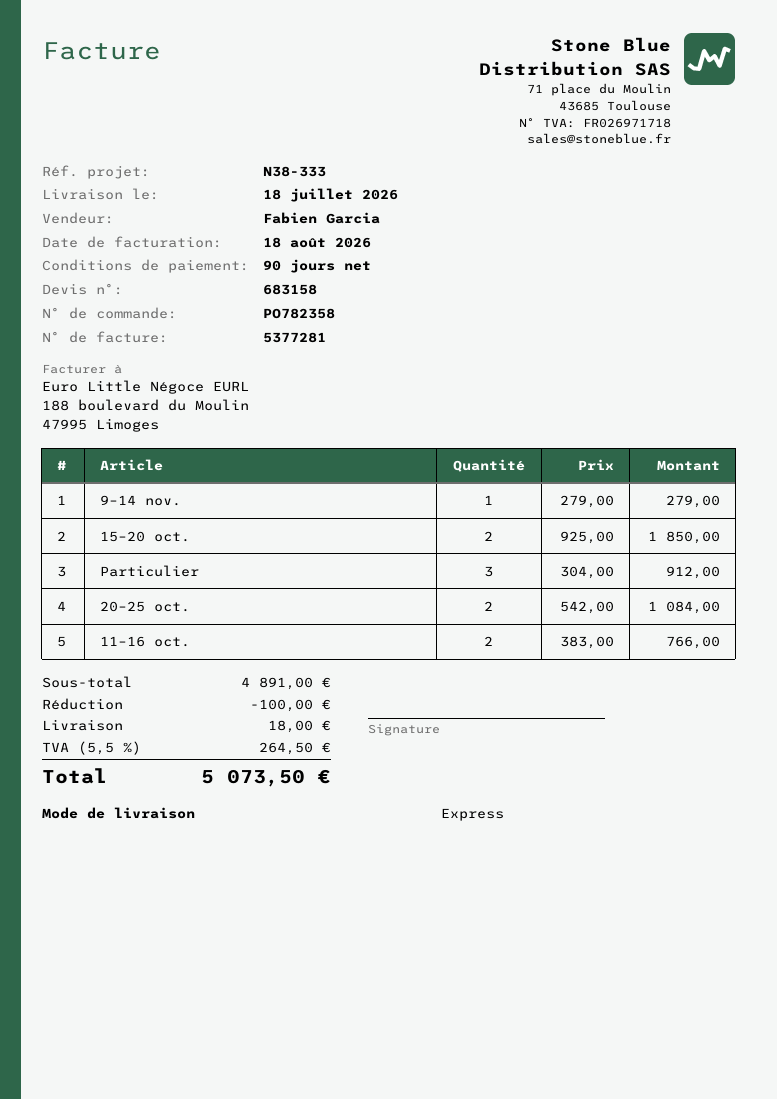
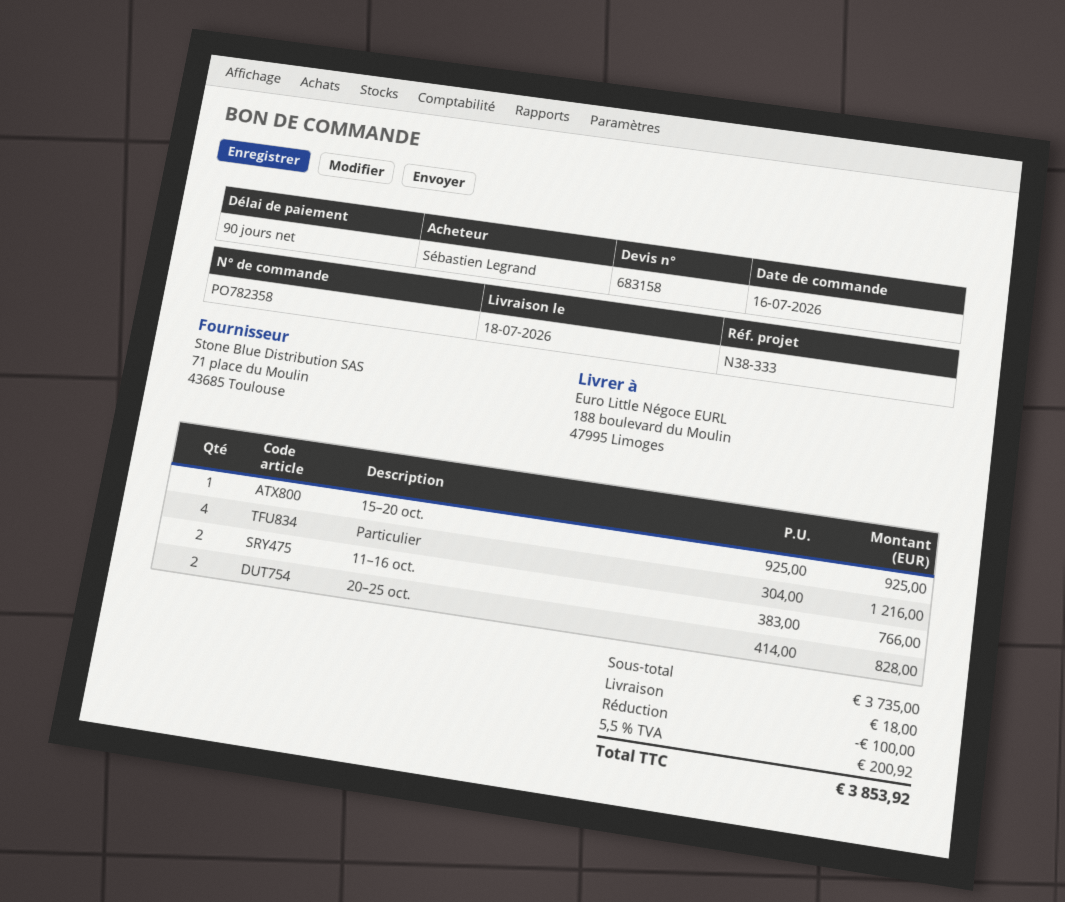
9–14 nov.: 1 x 279.00 = 279.00 -> none
15–20 oct.: 2 x 925.00 = 1850.00 -> 1 x 925.00 = 925.00
Particulier: 3 x 304.00 = 912.00 -> 4 x 304.00 = 1216.00
20–25 oct.: 2 x 542.00 = 1084.00 -> 2 x 414.00 = 828.00
subtotal: 4891.00 -> 3735.00
tax: 5.5% = 264.50 -> 5.5% = 200.92
total: 5073.50 -> 3853.92

